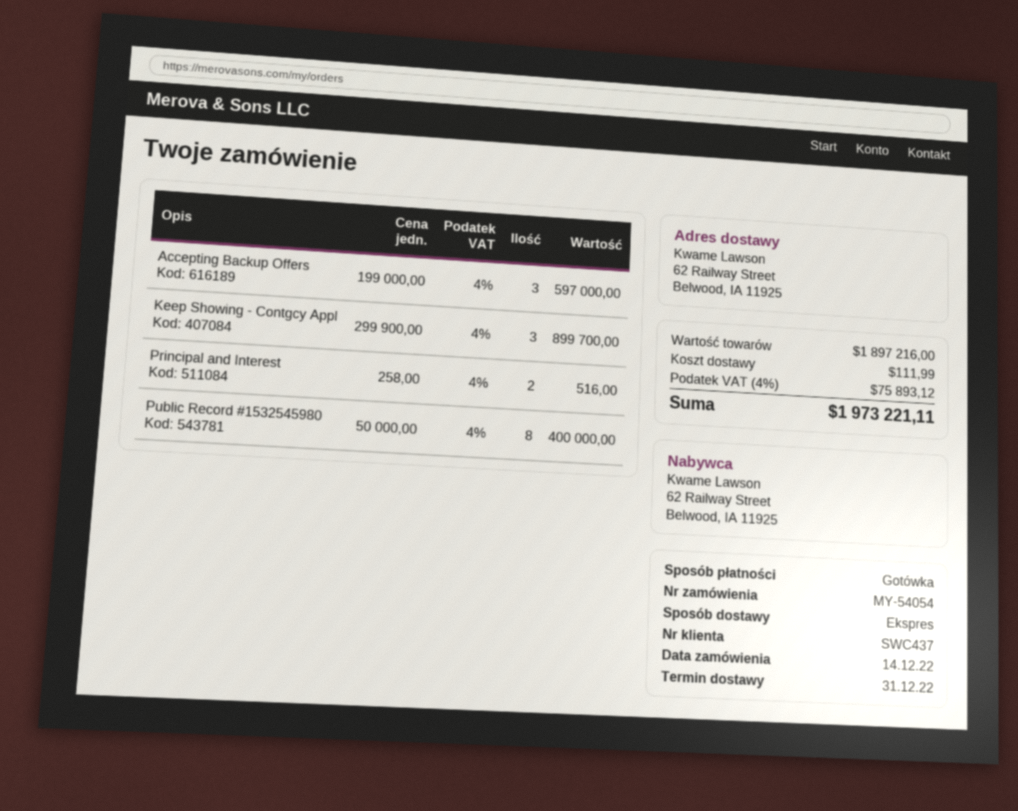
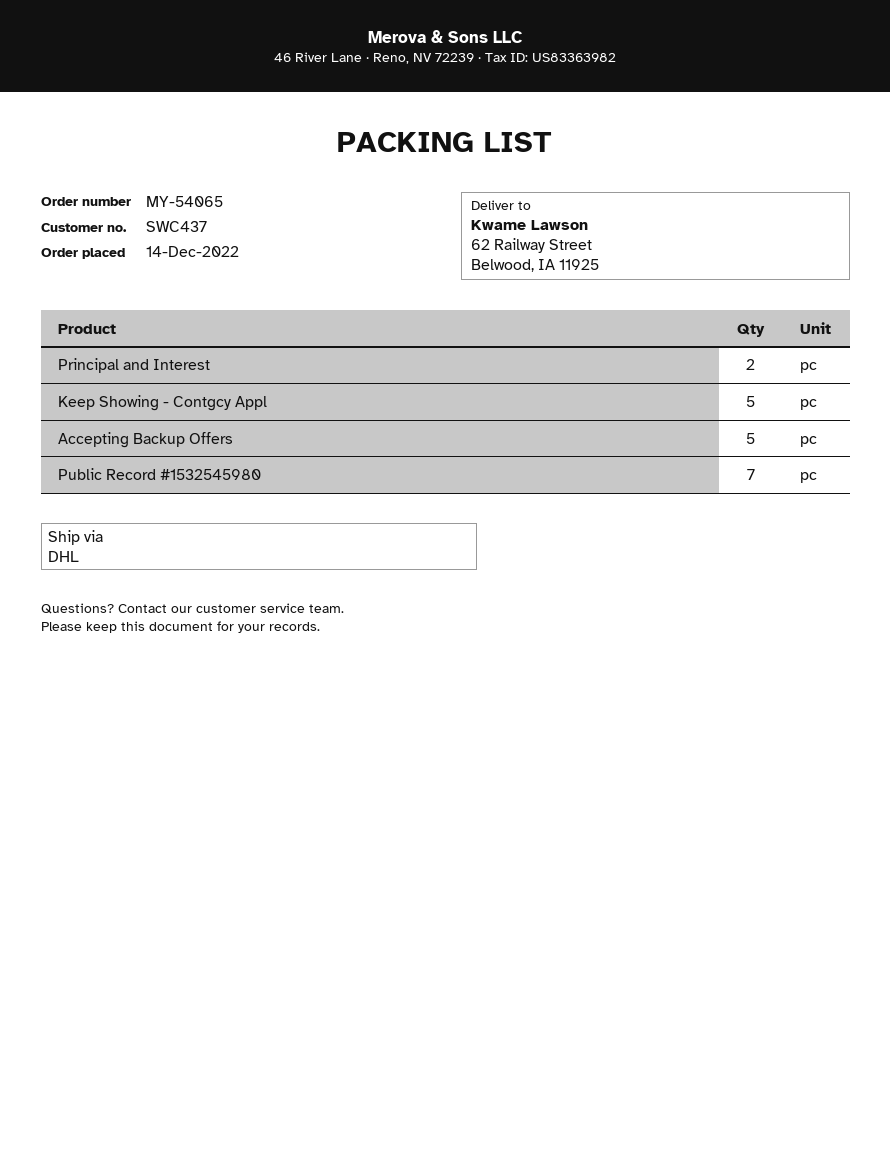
order number: MY-54054 -> MY-54065
shipping method: express -> DHL
Accepting Backup Offers: 3 -> 5
Keep Showing - Contgcy Appl: 3 -> 5
Public Record #1532545980: 8 -> 7

